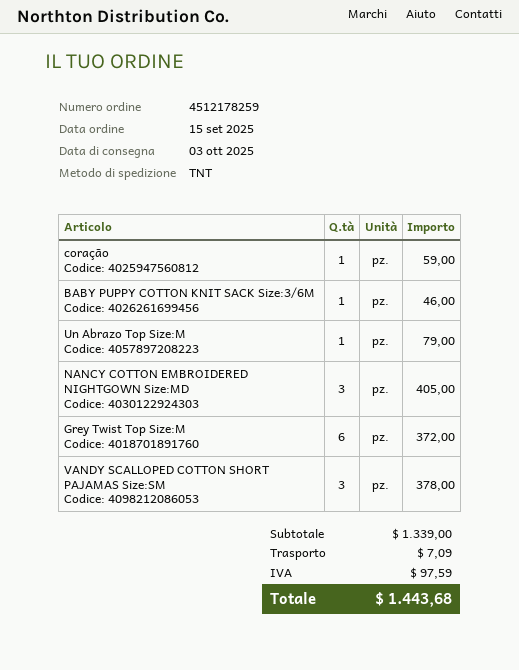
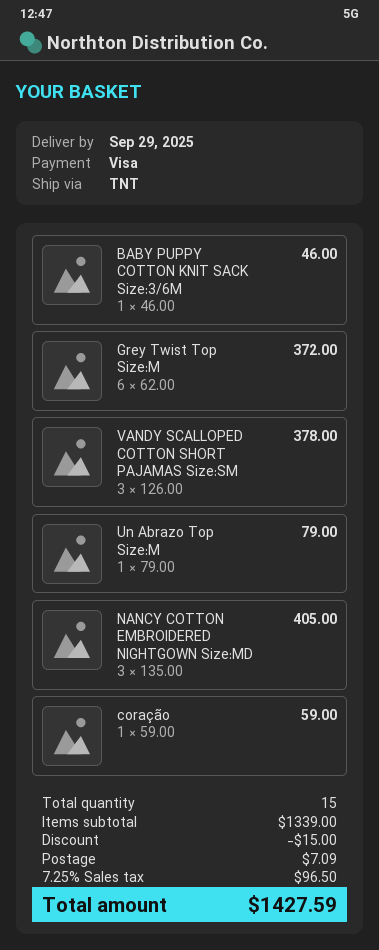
delivery date: 2025-10-03 -> 2025-09-29
discount: none -> 15.00
tax: 97.59 -> 96.50
total: 1443.68 -> 1427.59

